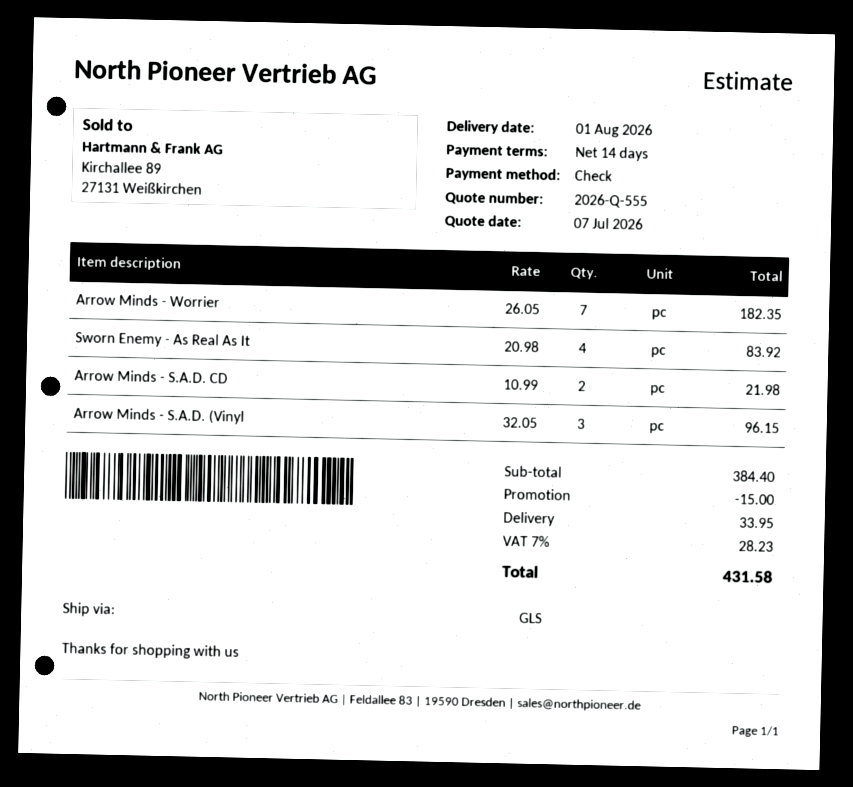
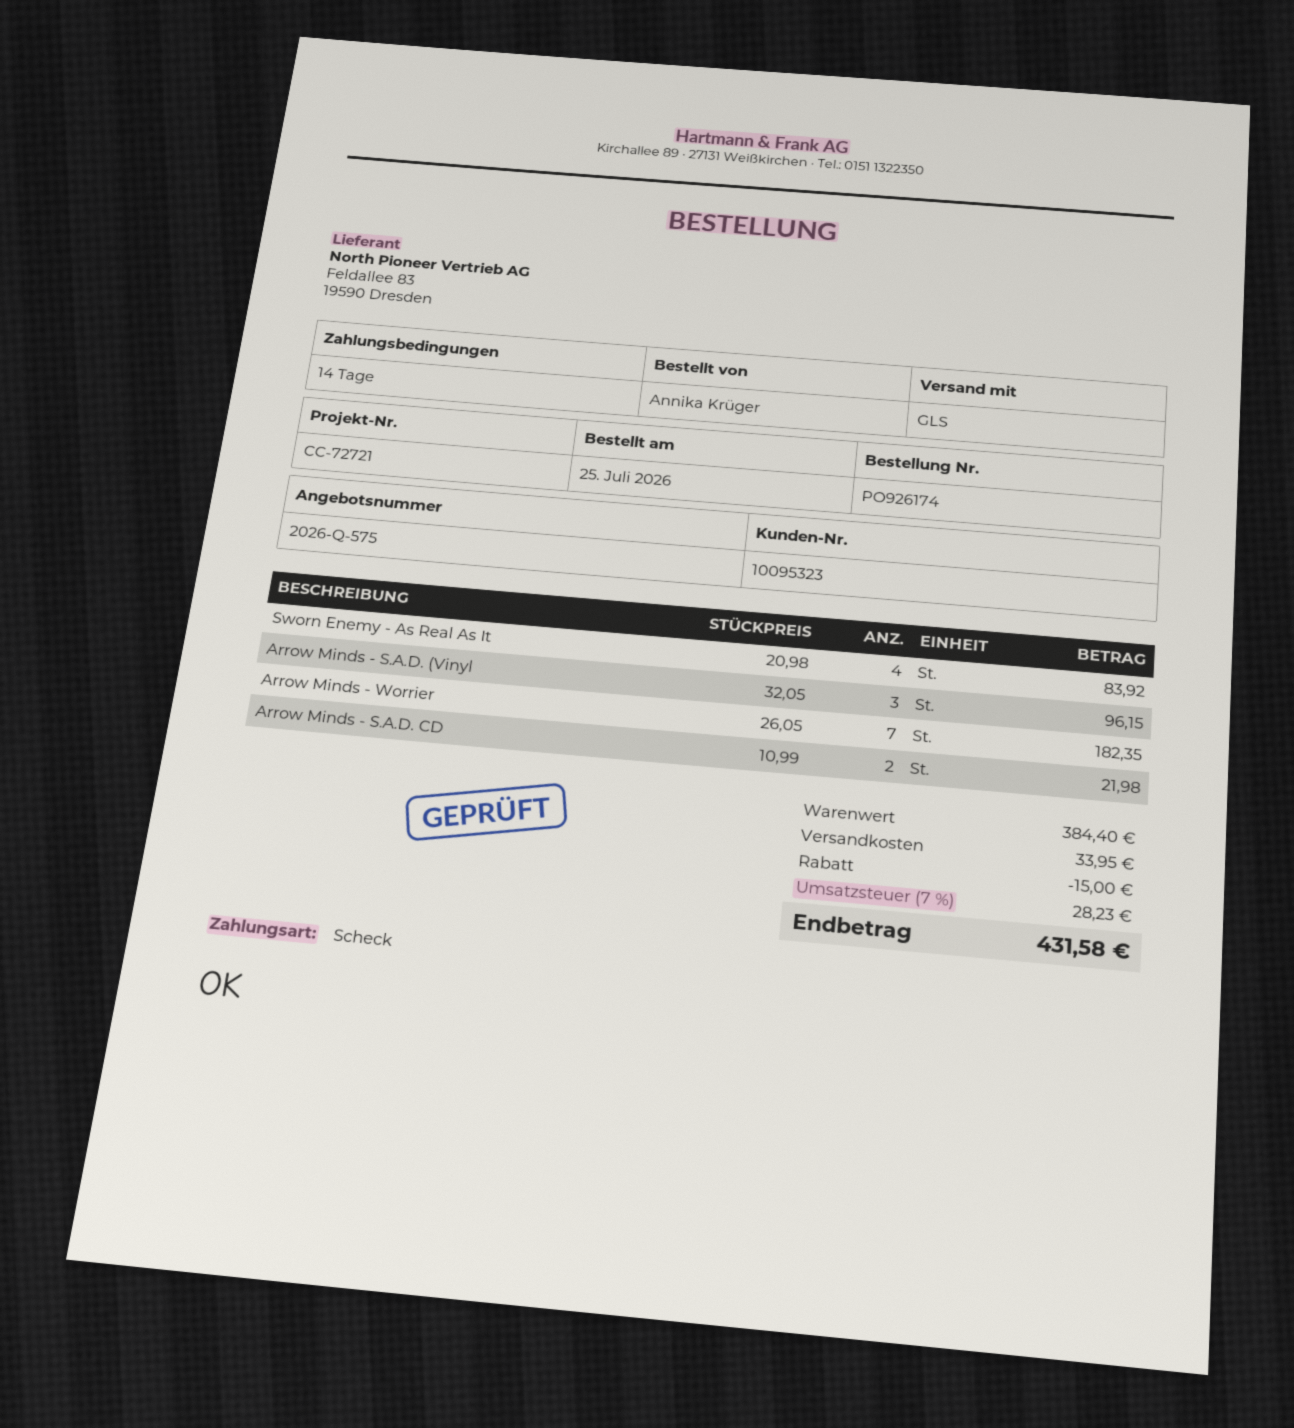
quote number: 2026-Q-555 -> 2026-Q-575

